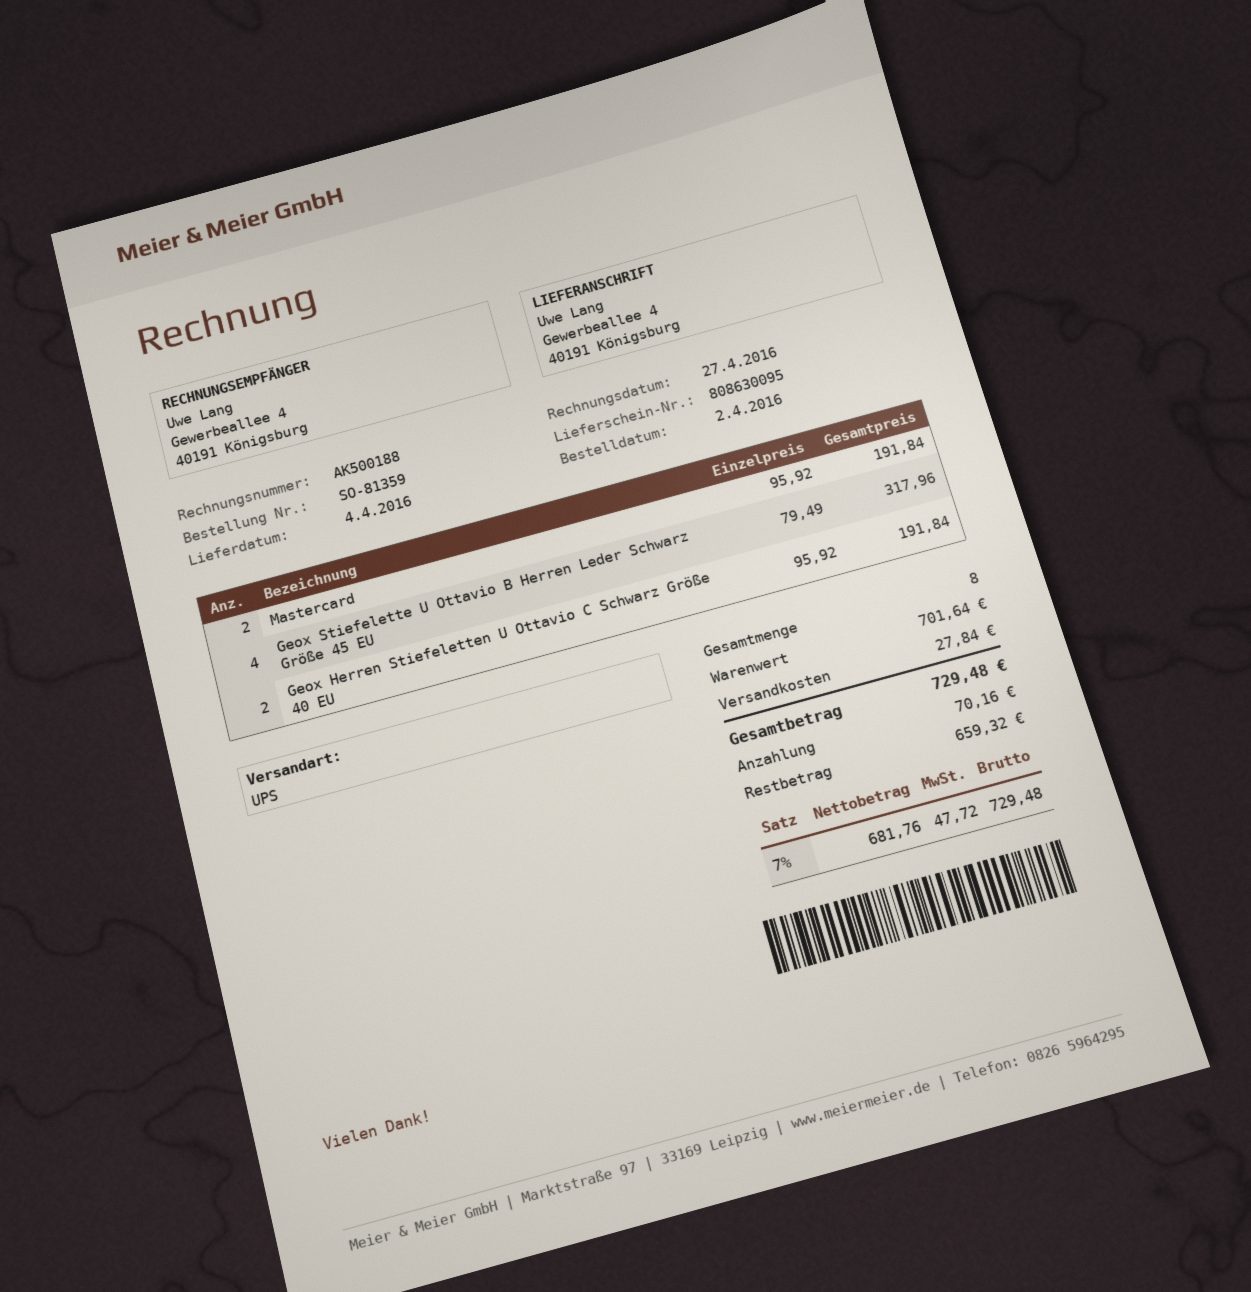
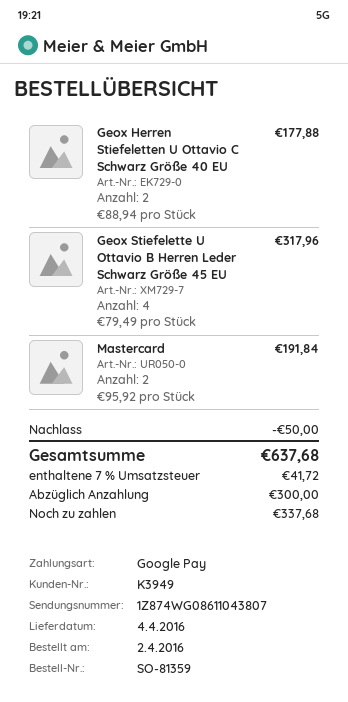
Geox Herren Stiefeletten U Ottavio C Schwarz Größe 40 EU: 2 x 95.92 = 191.84 -> 2 x 88.94 = 177.88
discount: none -> 50.00
shipping: 27.84 -> none
tax: 7% = 47.72 -> 7% = 41.72
total: 729.48 -> 637.68
deposit: 70.16 -> 300.00
balance: 659.32 -> 337.68

